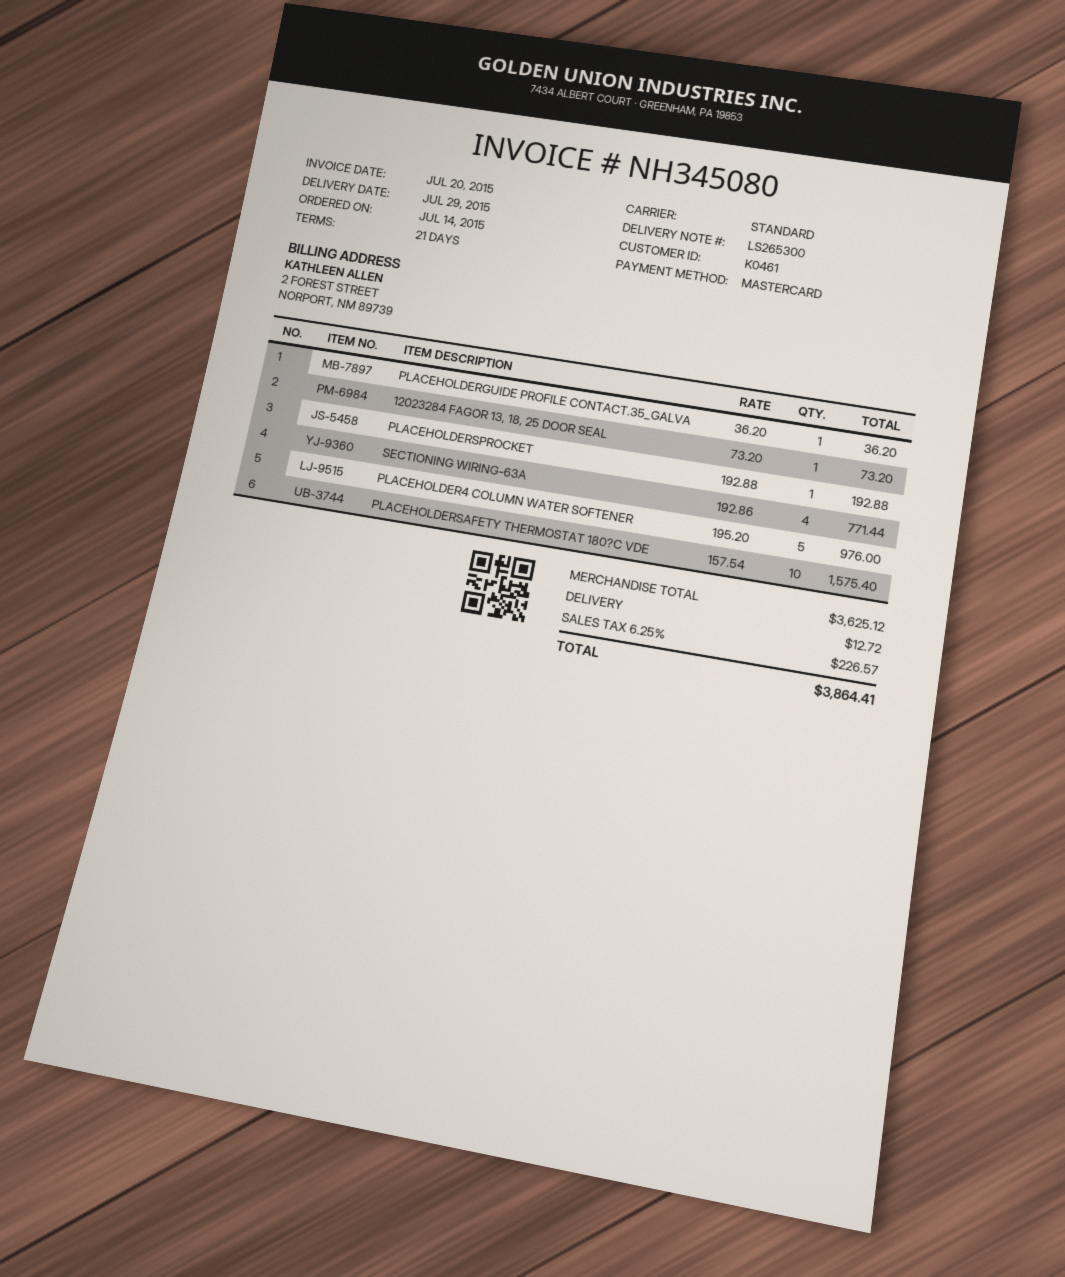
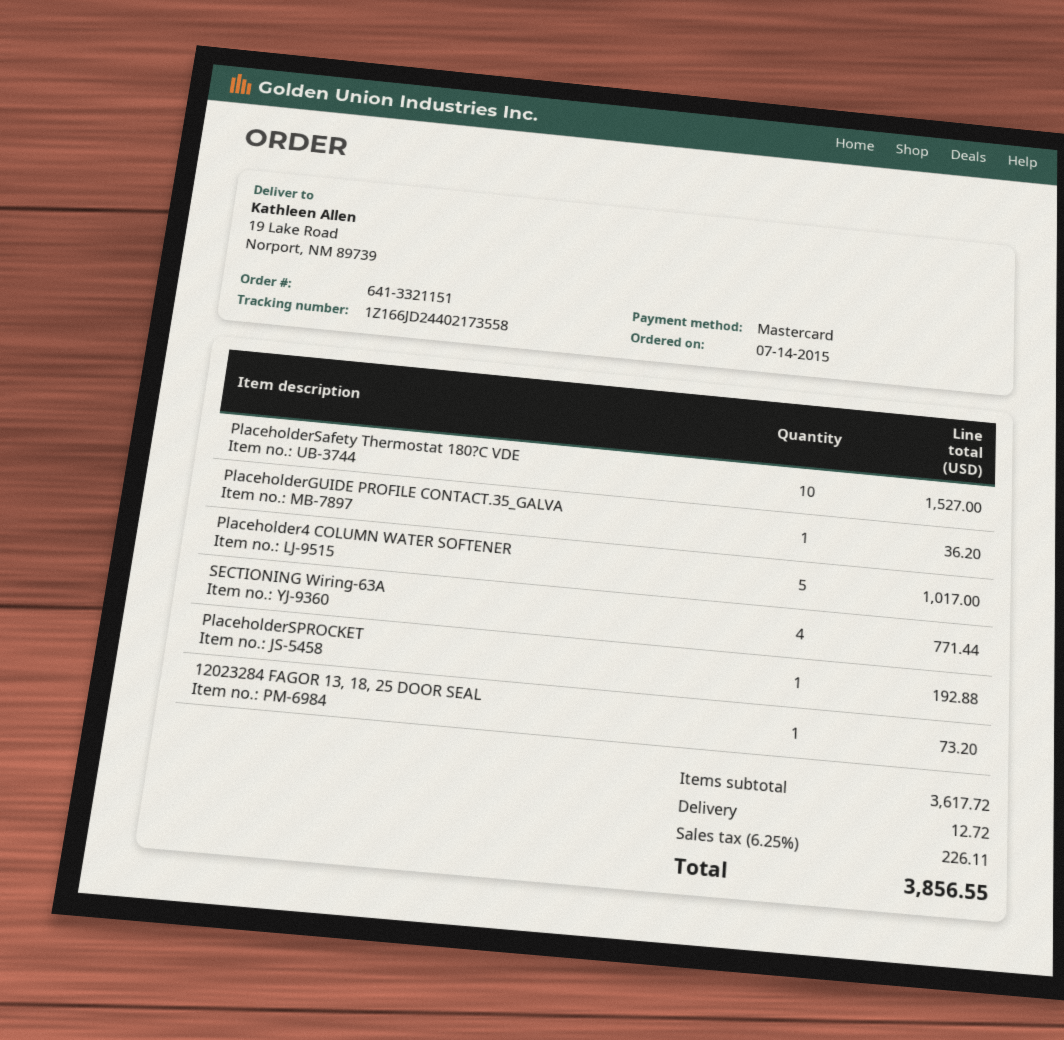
PLACEHOLDER4 COLUMN WATER SOFTENER: 5 for 976.00 -> 5 for 1017.00
PLACEHOLDERSAFETY THERMOSTAT 180?C VDE: 10 for 1575.40 -> 10 for 1527.00
subtotal: 3625.12 -> 3617.72
tax: 6.25% = 226.57 -> 6.25% = 226.11
total: 3864.41 -> 3856.55

